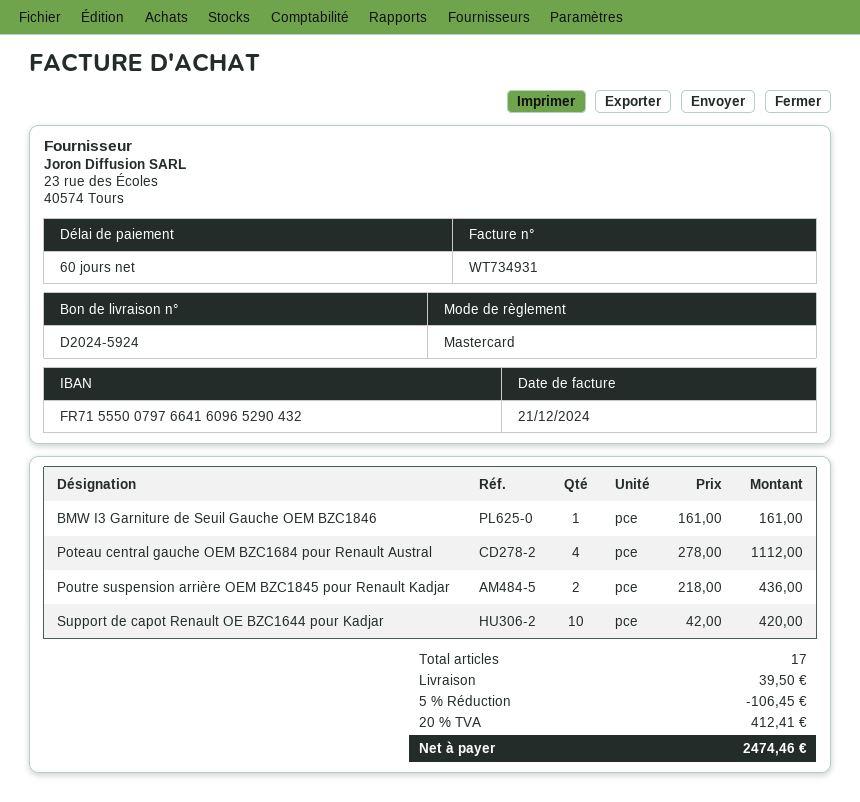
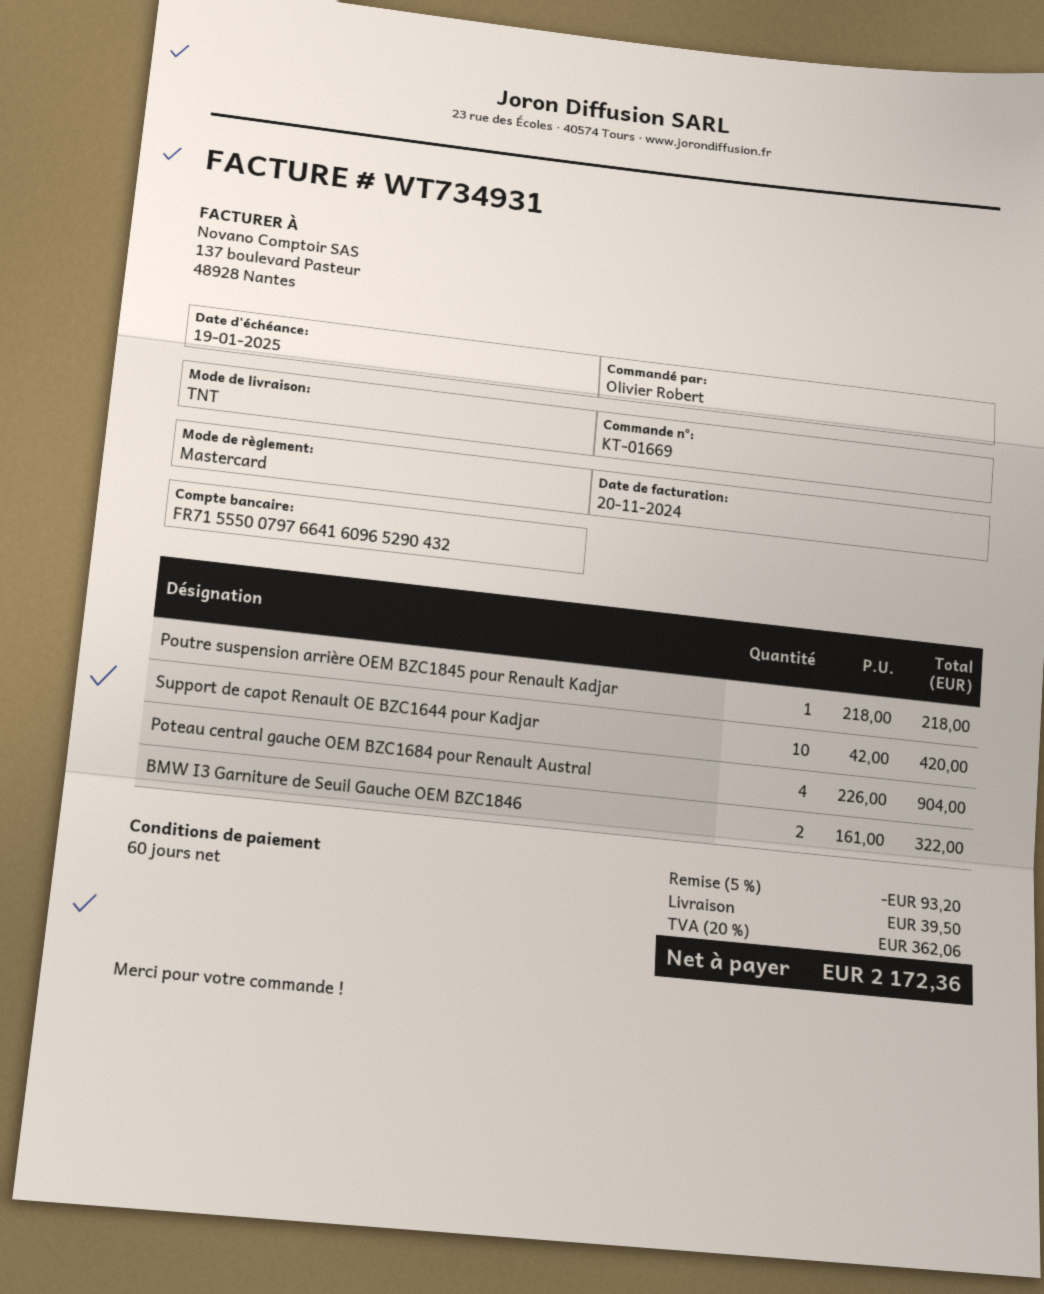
invoice date: 2024-12-21 -> 2024-11-20
BMW I3 Garniture de Seuil Gauche OEM BZC1846: 1 x 161.00 = 161.00 -> 2 x 161.00 = 322.00
Poteau central gauche OEM BZC1684 pour Renault Austral: 4 x 278.00 = 1112.00 -> 4 x 226.00 = 904.00
Poutre suspension arrière OEM BZC1845 pour Renault Kadjar: 2 x 218.00 = 436.00 -> 1 x 218.00 = 218.00
discount: 5% = 106.45 -> 5% = 93.20
tax: 20% = 412.41 -> 20% = 362.06
total: 2474.46 -> 2172.36

